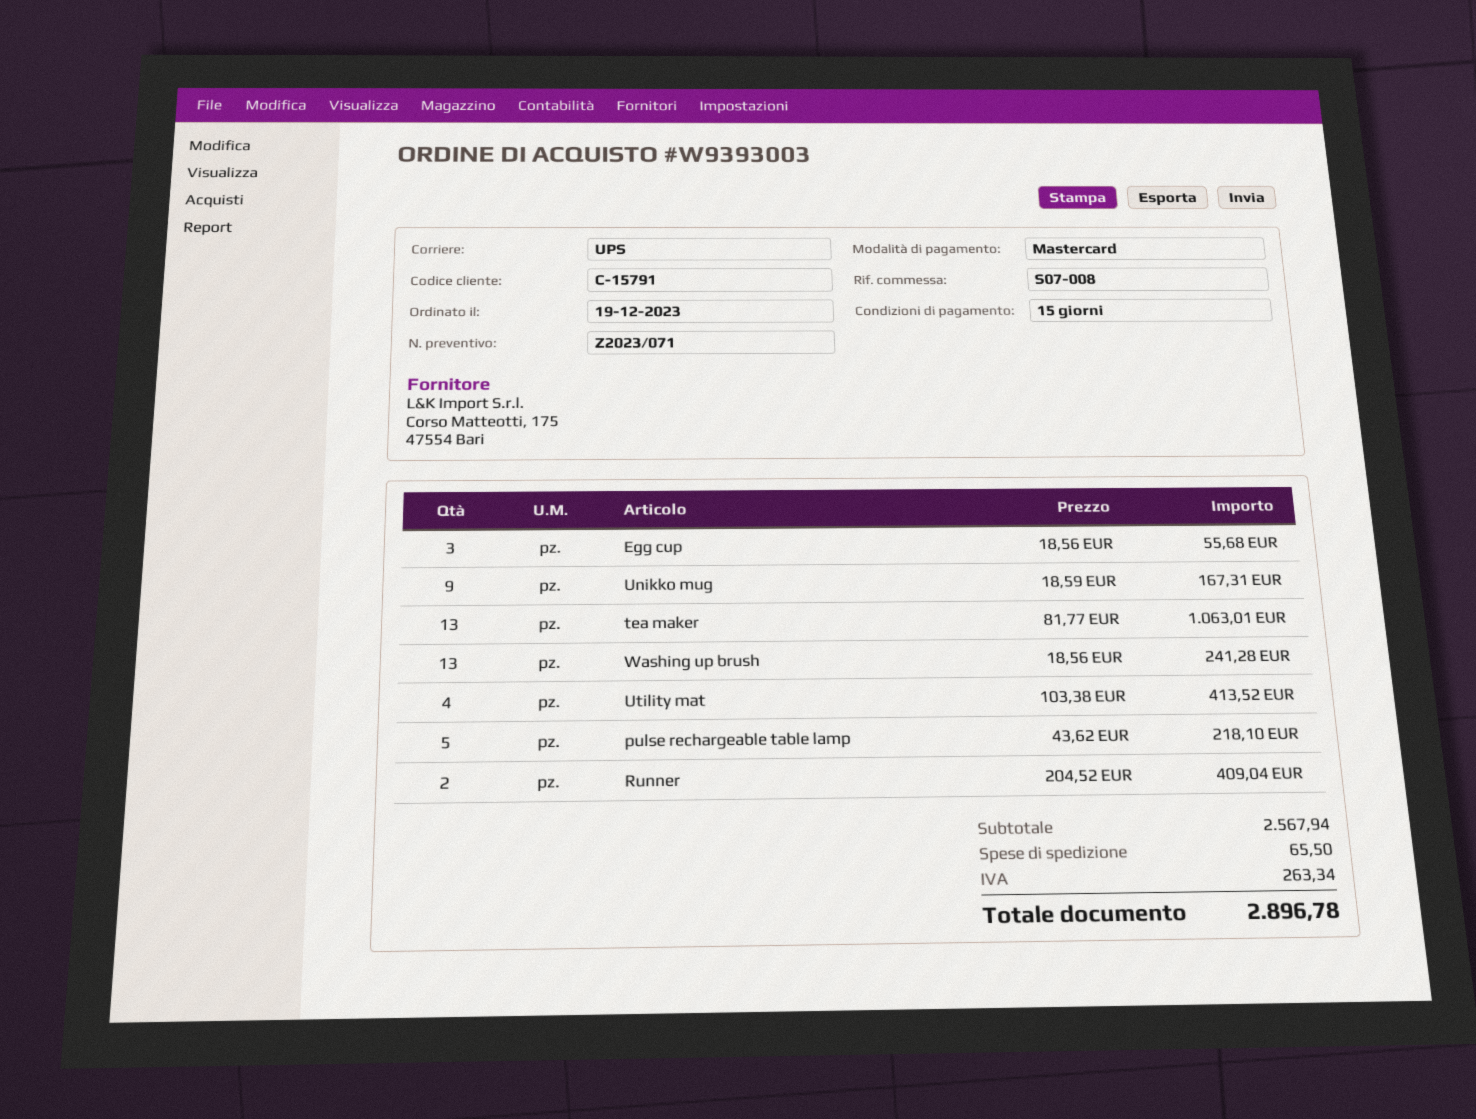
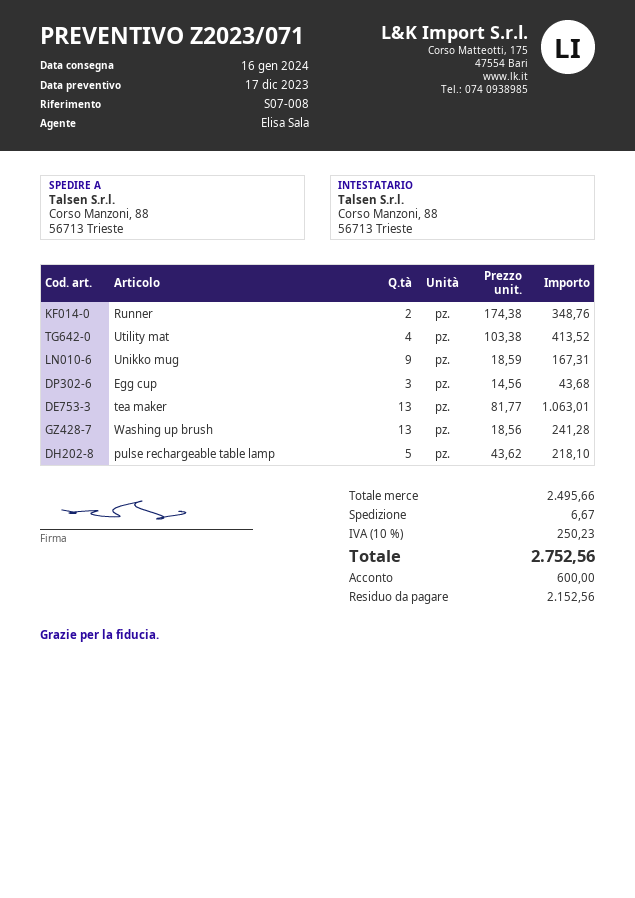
Egg cup: 3 x 18.56 = 55.68 -> 3 x 14.56 = 43.68
Runner: 2 x 204.52 = 409.04 -> 2 x 174.38 = 348.76
subtotal: 2567.94 -> 2495.66
shipping: 65.50 -> 6.67
tax: 263.34 -> 250.23
total: 2896.78 -> 2752.56

